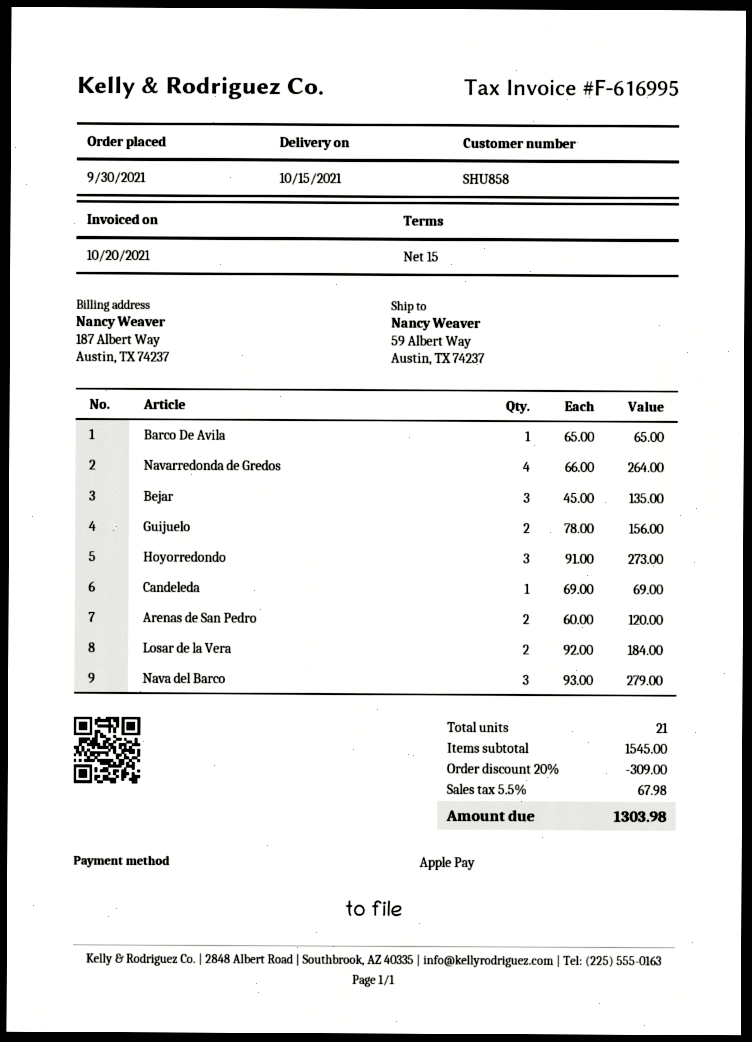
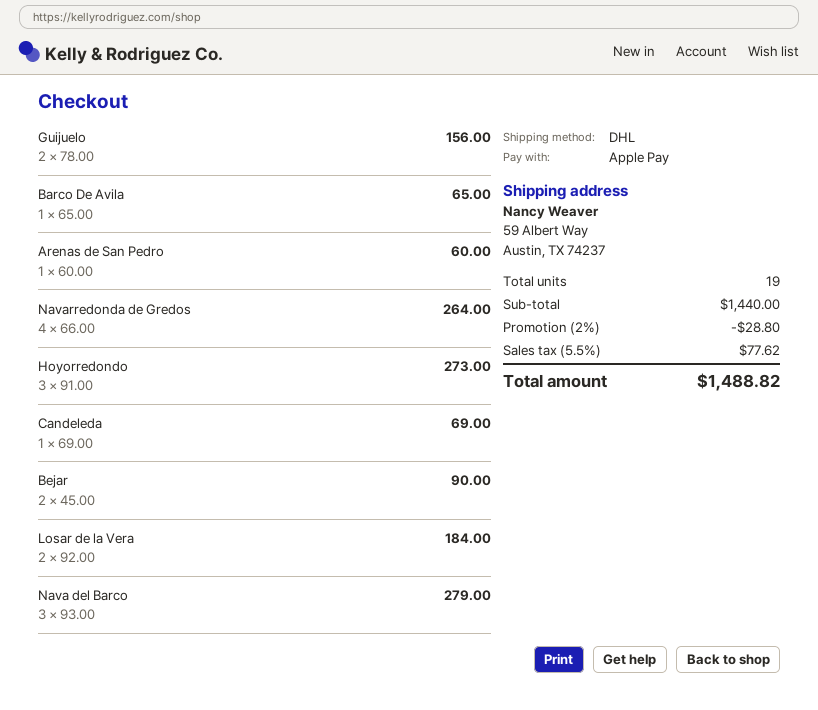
Bejar: 3 x 45.00 = 135.00 -> 2 x 45.00 = 90.00
Arenas de San Pedro: 2 x 60.00 = 120.00 -> 1 x 60.00 = 60.00
total quantity: 21 -> 19
subtotal: 1545.00 -> 1440.00
discount: 20% = 309.00 -> 2% = 28.80
tax: 5.5% = 67.98 -> 5.5% = 77.62
total: 1303.98 -> 1488.82

